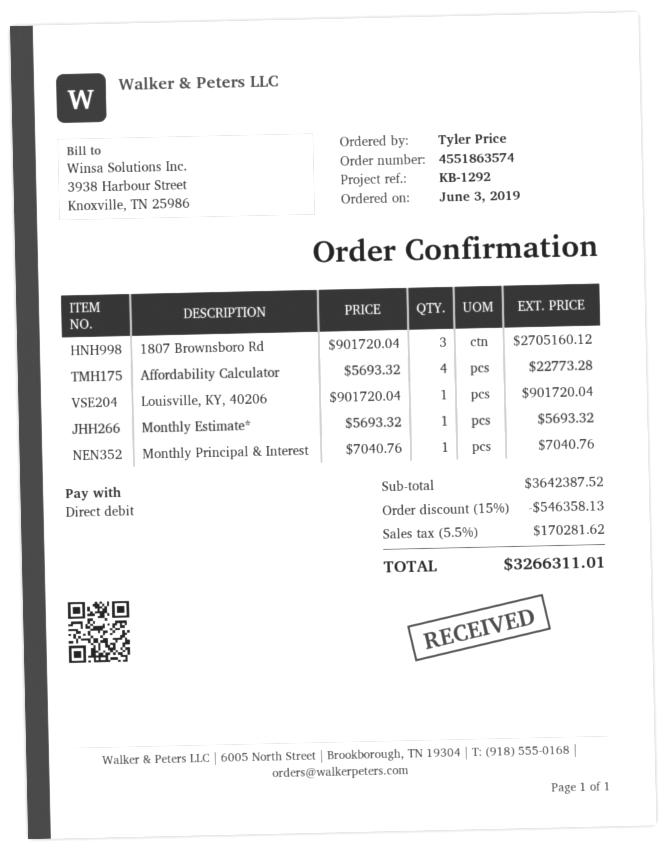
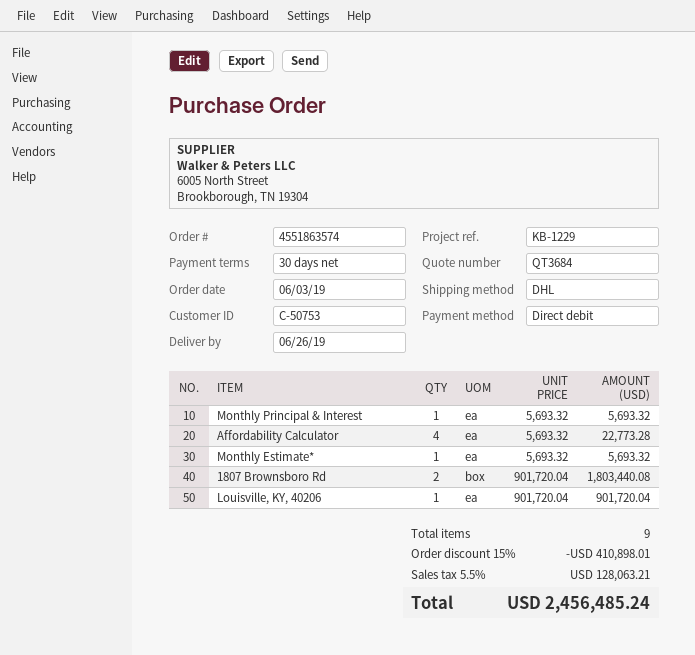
reference: KB-1292 -> KB-1229
1807 Brownsboro Rd: 3 x 901720.04 = 2705160.12 -> 2 x 901720.04 = 1803440.08
Monthly Principal & Interest: 1 x 7040.76 = 7040.76 -> 1 x 5693.32 = 5693.32
discount: 15% = 546358.13 -> 15% = 410898.01
tax: 5.5% = 170281.62 -> 5.5% = 128063.21
total: 3266311.01 -> 2456485.24

